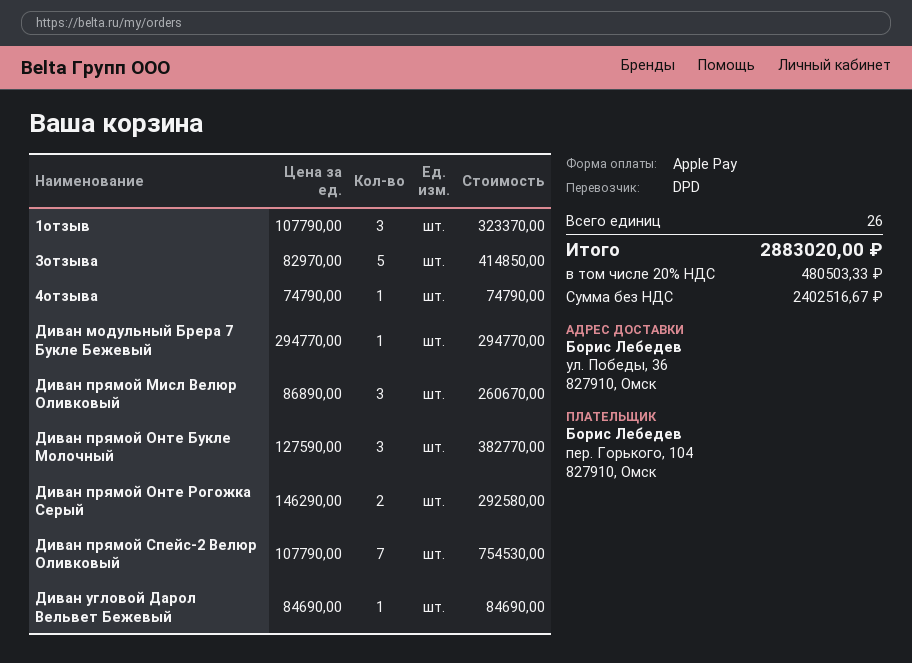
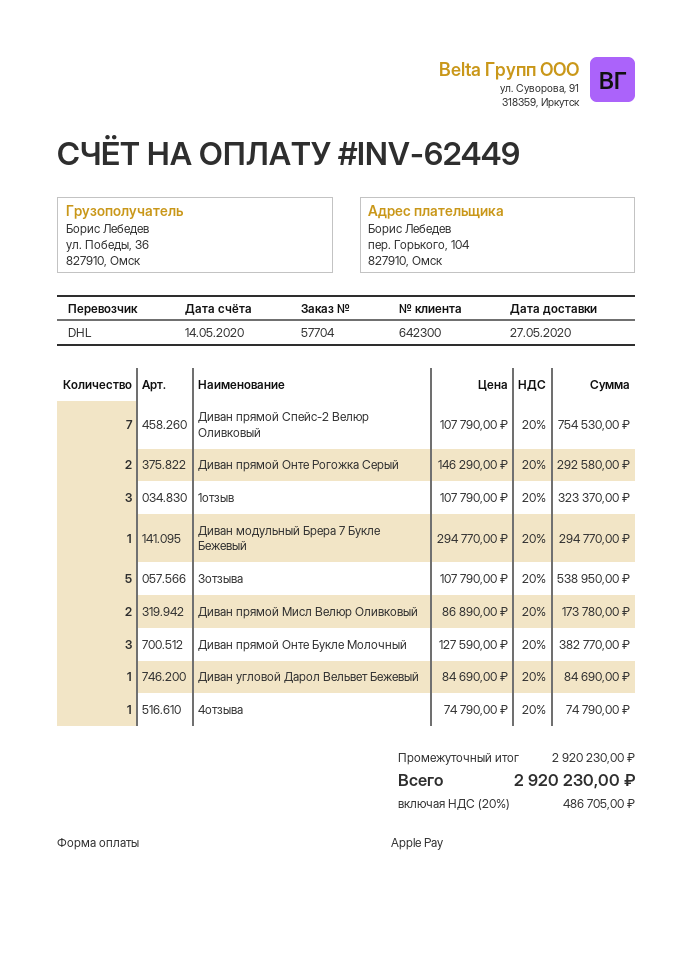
shipping method: DPD -> DHL
3отзыва: 5 x 82970.00 = 414850.00 -> 5 x 107790.00 = 538950.00
Диван прямой Мисл Велюр Оливковый: 3 x 86890.00 = 260670.00 -> 2 x 86890.00 = 173780.00
tax: 20% = 480503.33 -> 20% = 486705.00
total: 2883020.00 -> 2920230.00

